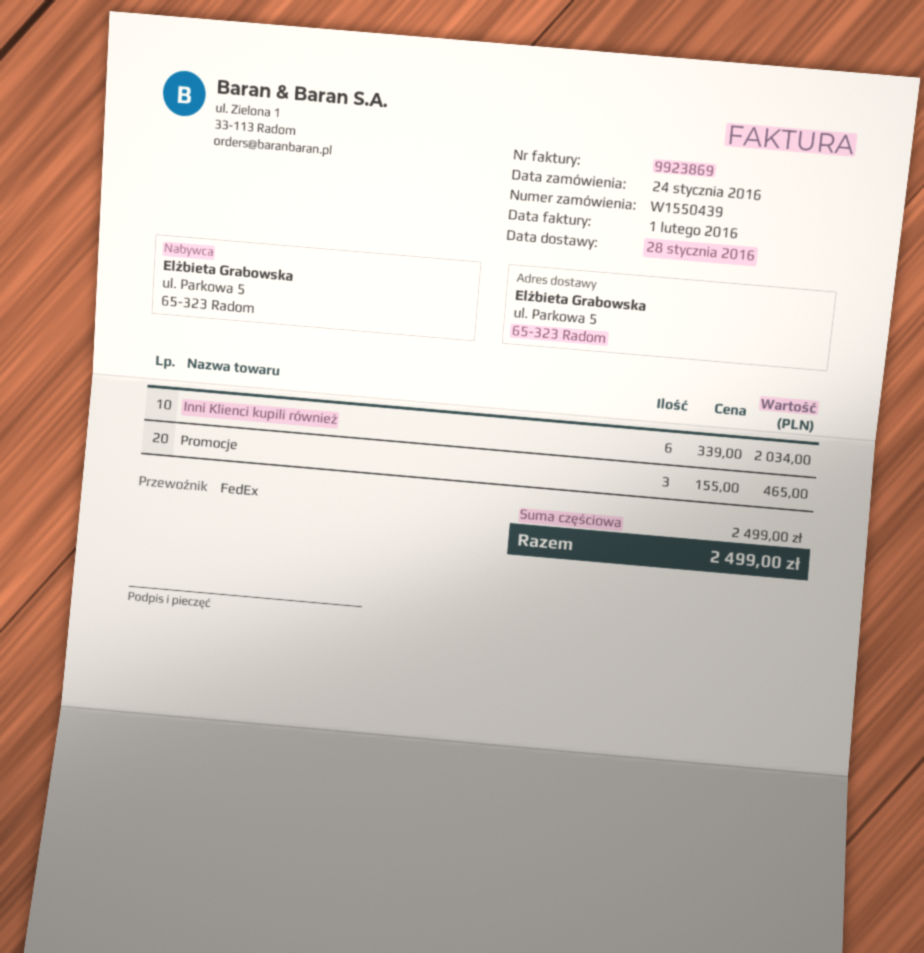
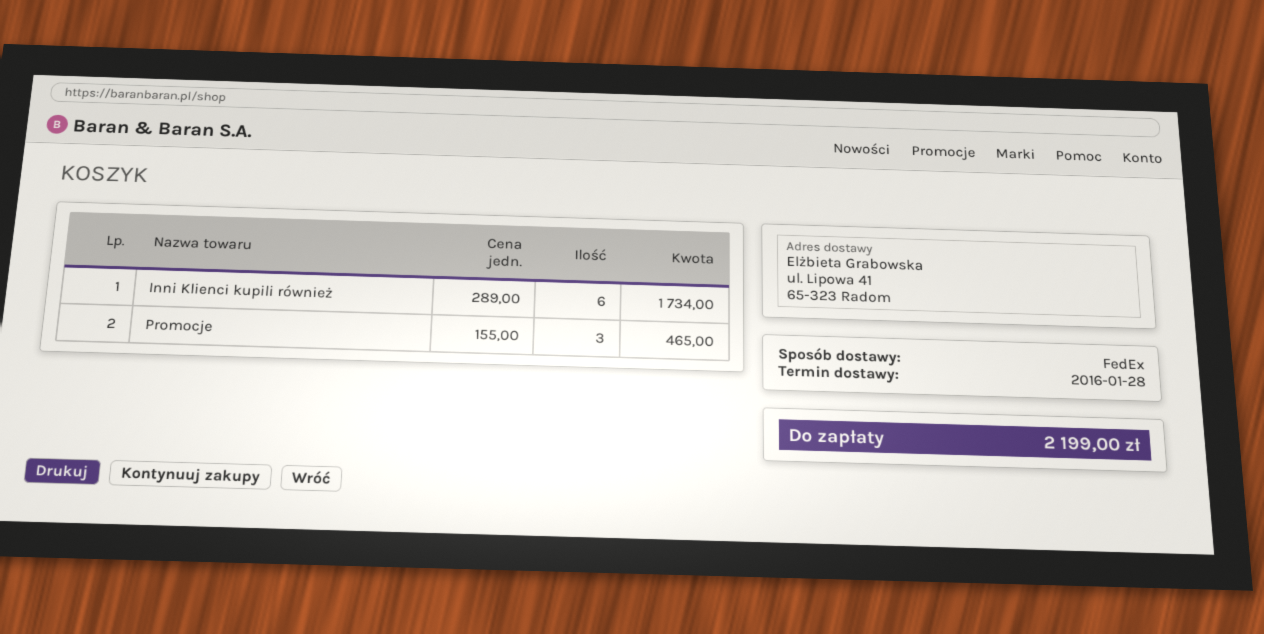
ship to: ul. Parkowa 5, 65-323 Radom -> ul. Lipowa 41, 65-323 Radom
Inni Klienci kupili również: 6 x 339.00 = 2034.00 -> 6 x 289.00 = 1734.00
total: 2499.00 -> 2199.00

